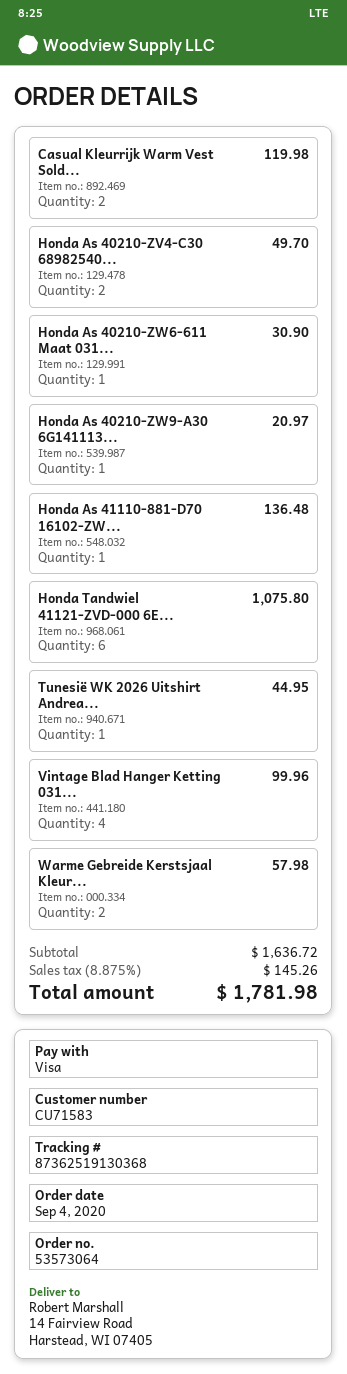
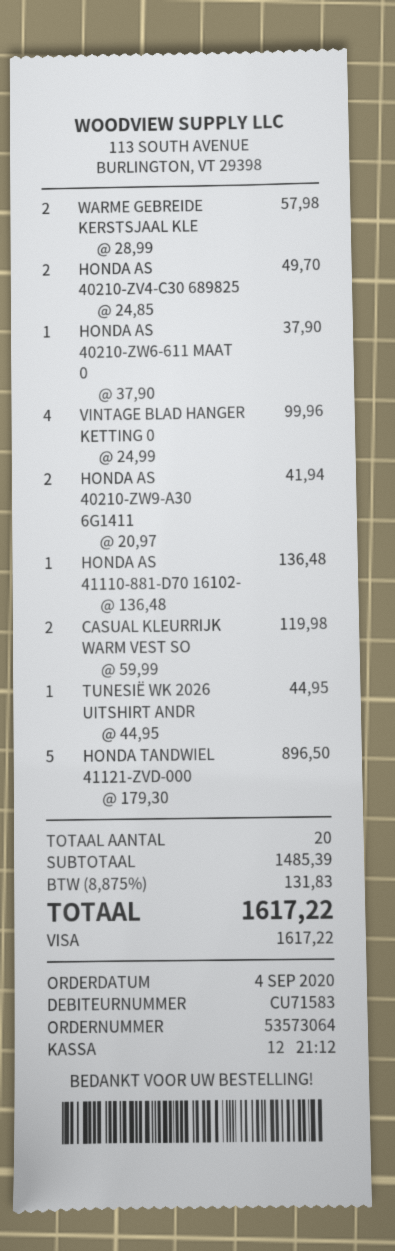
Honda As 40210-ZW6-611 Maat 031...: 1 for 30.90 -> 1 for 37.90
Honda As 40210-ZW9-A30 6G141113...: 1 for 20.97 -> 2 for 41.94
Honda Tandwiel 41121-ZVD-000 6E...: 6 for 1075.80 -> 5 for 896.50
subtotal: 1636.72 -> 1485.39
tax: 8.875% = 145.26 -> 8.875% = 131.83
total: 1781.98 -> 1617.22

